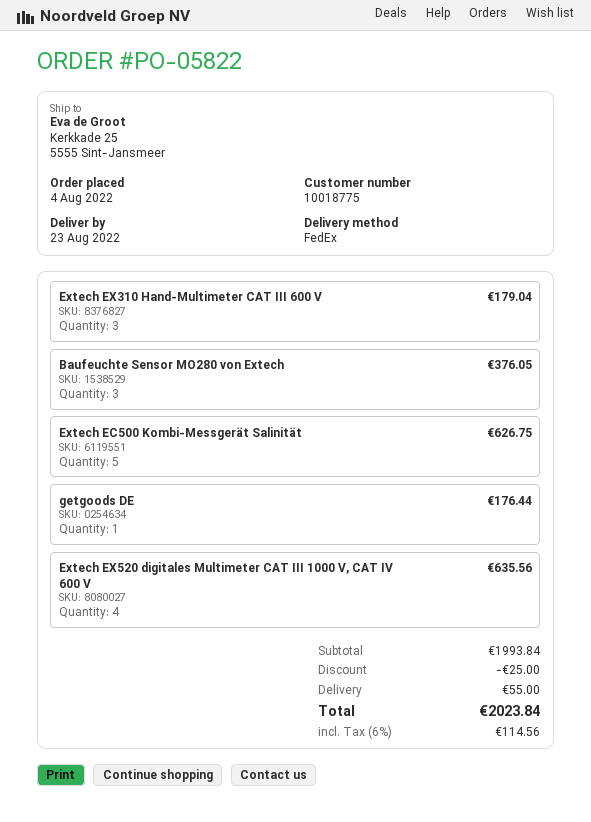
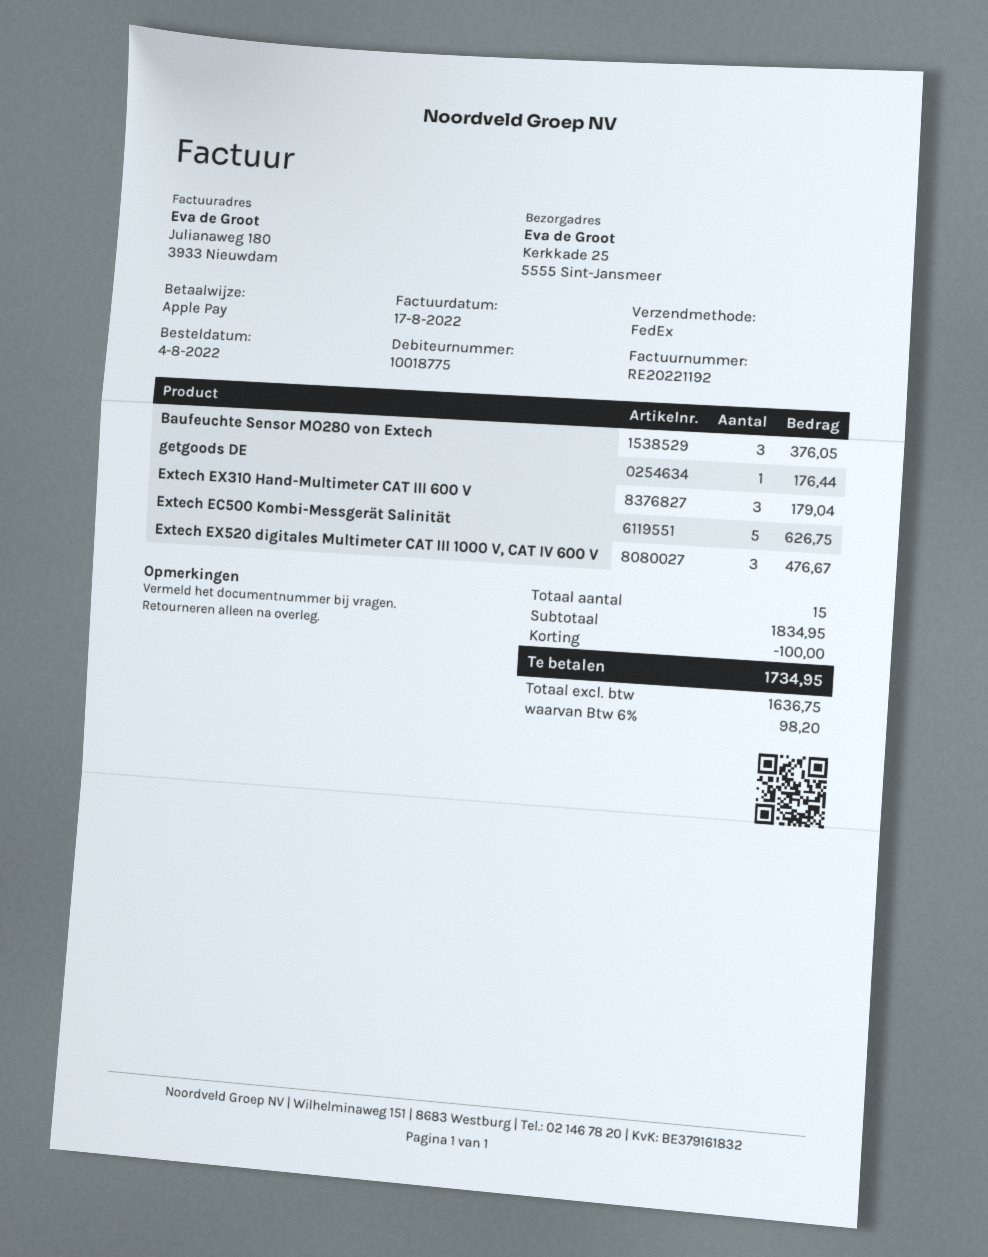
Extech EX520 digitales Multimeter CAT III 1000 V, CAT IV 600 V: 4 for 635.56 -> 3 for 476.67
subtotal: 1993.84 -> 1834.95
discount: 25.00 -> 100.00
shipping: 55.00 -> none
tax: 6% = 114.56 -> 6% = 98.20
total: 2023.84 -> 1734.95

